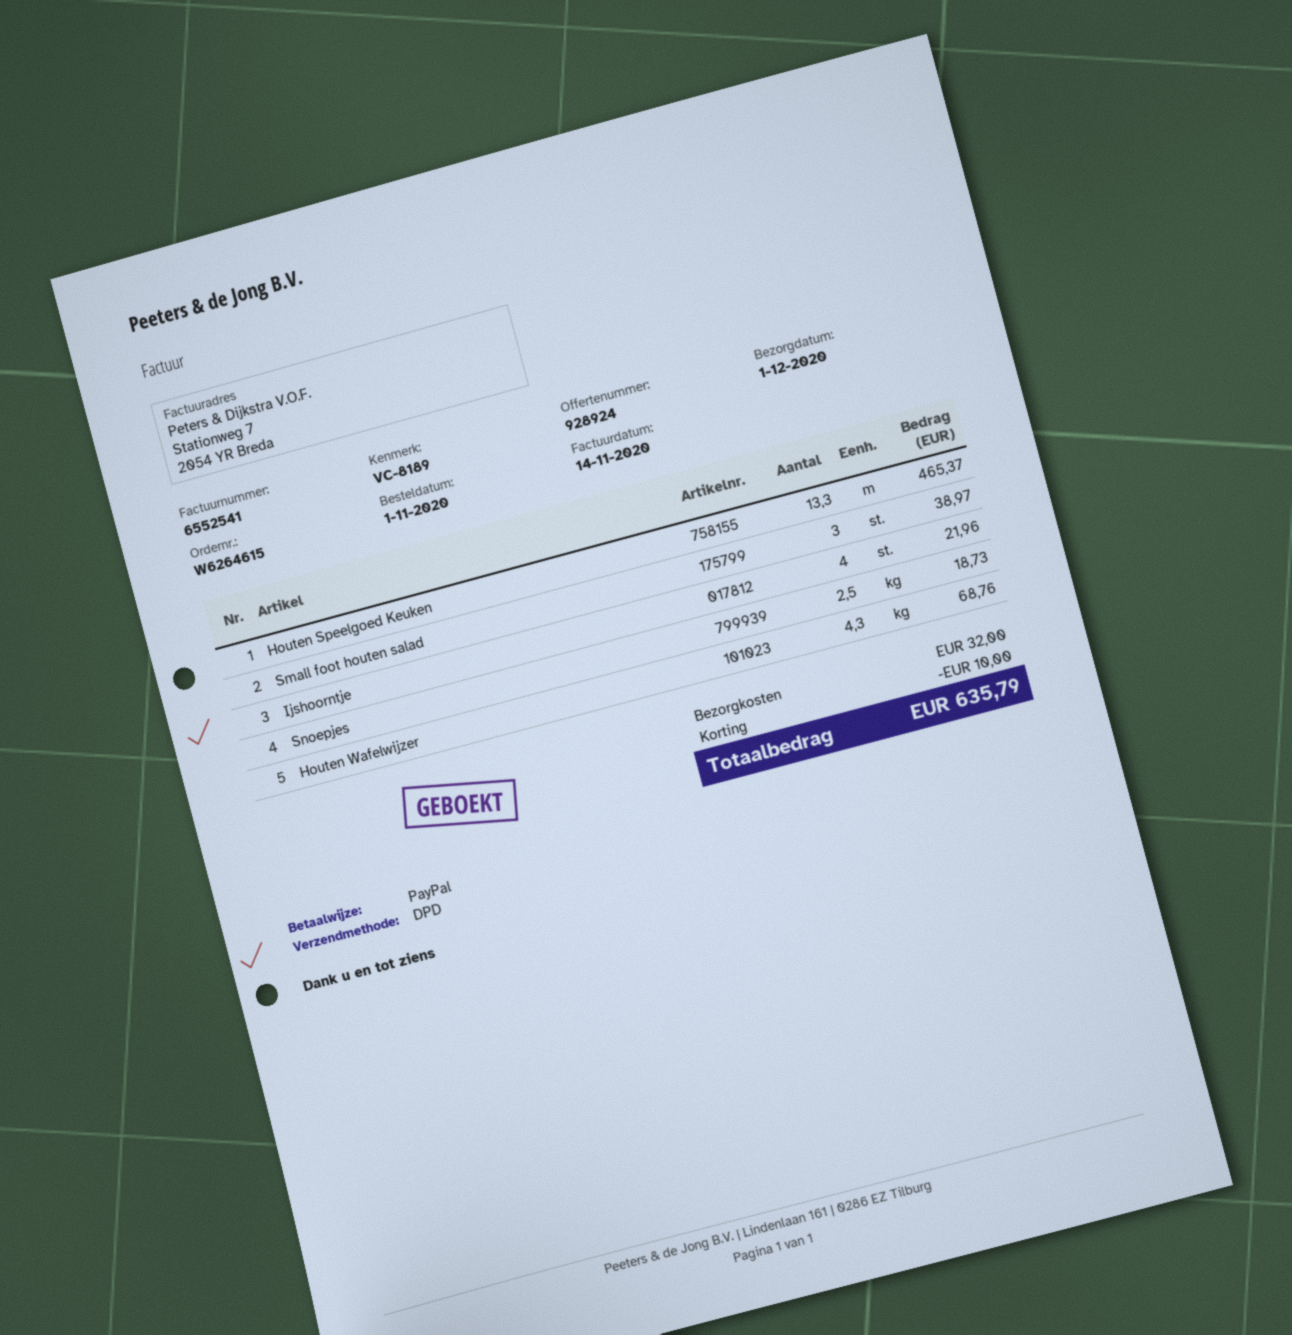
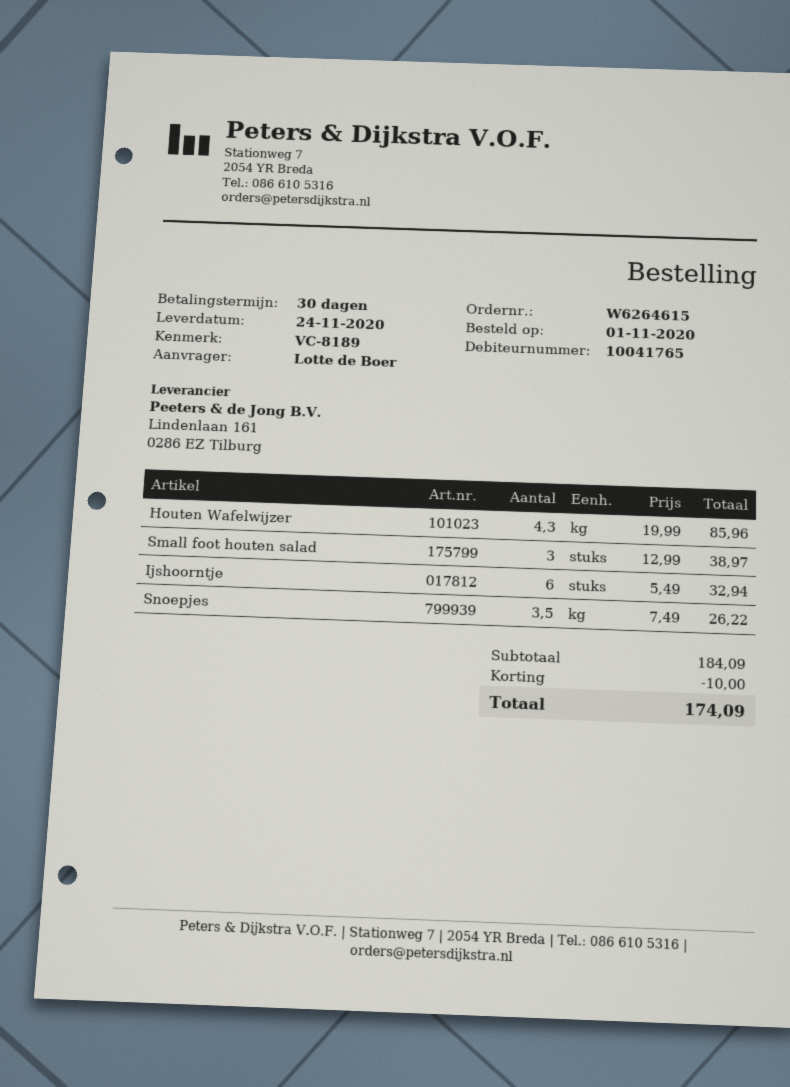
delivery date: 2020-12-01 -> 2020-11-24
Houten Speelgoed Keuken: 13.3 for 465.37 -> none
Ijshoorntje: 4 for 21.96 -> 6 for 32.94
Snoepjes: 2.5 for 18.73 -> 3.5 for 26.22
Houten Wafelwijzer: 4.3 for 68.76 -> 4.3 for 85.96
shipping: 32.00 -> none
total: 635.79 -> 174.09

